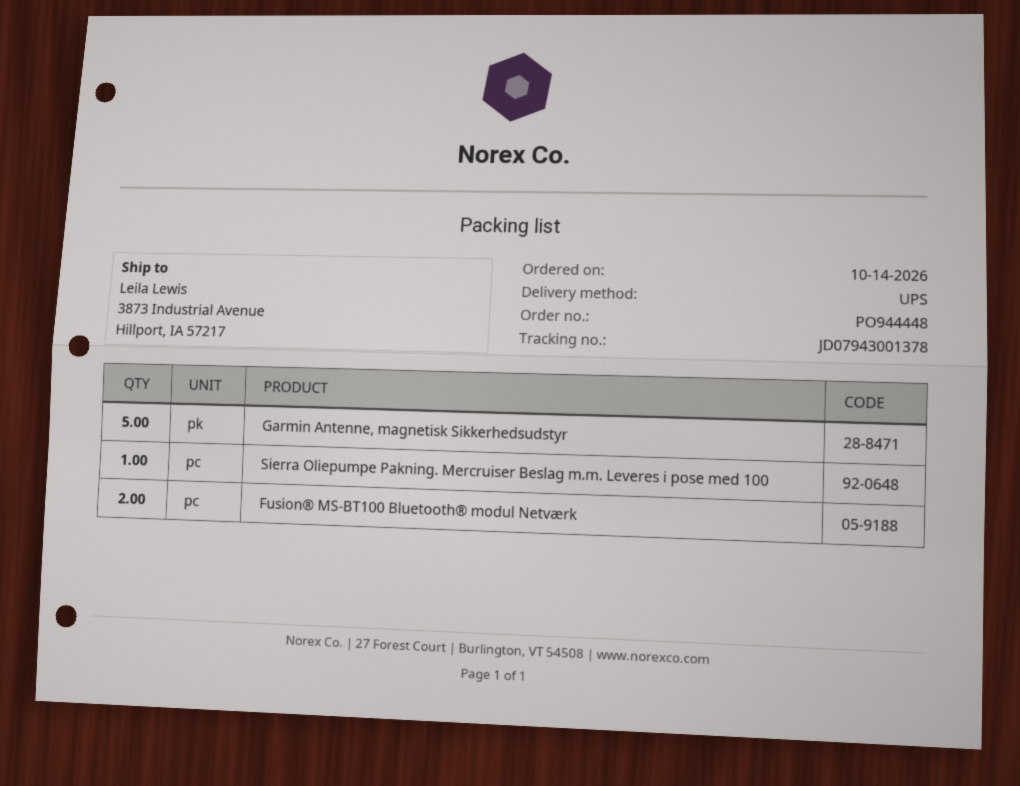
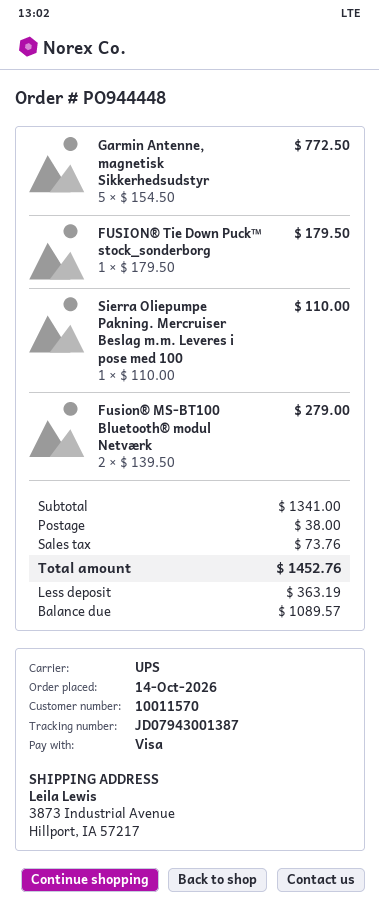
tracking number: JD07943001378 -> JD07943001387
FUSION® Tie Down Puck™ stock_sonderborg: none -> 1

